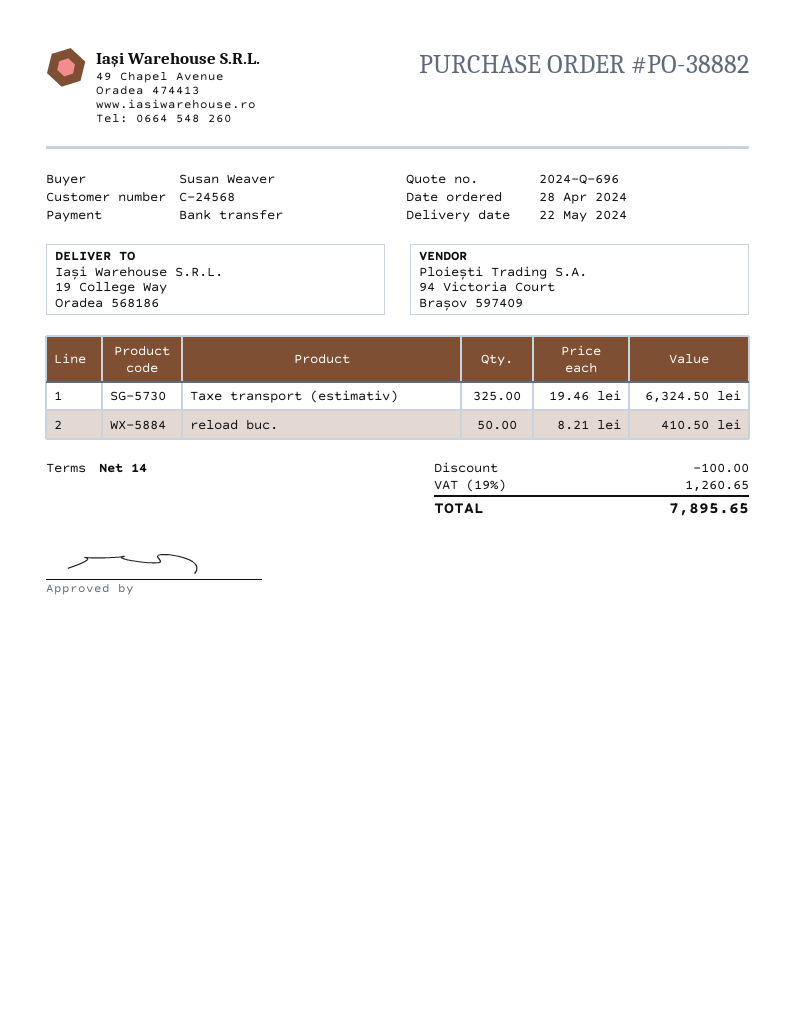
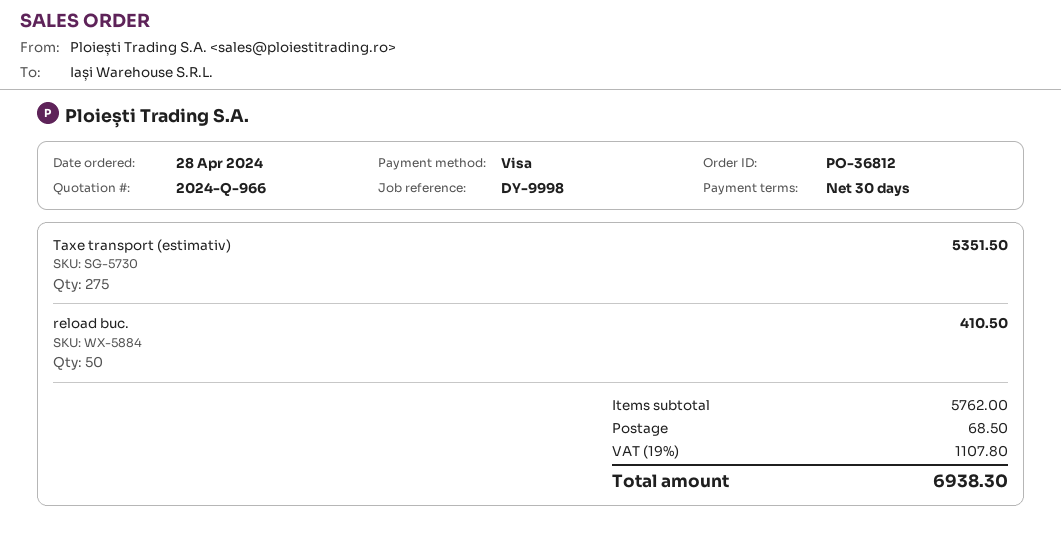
quote number: 2024-Q-696 -> 2024-Q-966
order number: PO-38882 -> PO-36812
payment terms: 14 days -> 30 days
payment method: bank transfer -> Visa
Taxe transport (estimativ): 325 for 6324.50 -> 275 for 5351.50
discount: 100.00 -> none
shipping: none -> 68.50
tax: 19% = 1260.65 -> 19% = 1107.80
total: 7895.65 -> 6938.30

